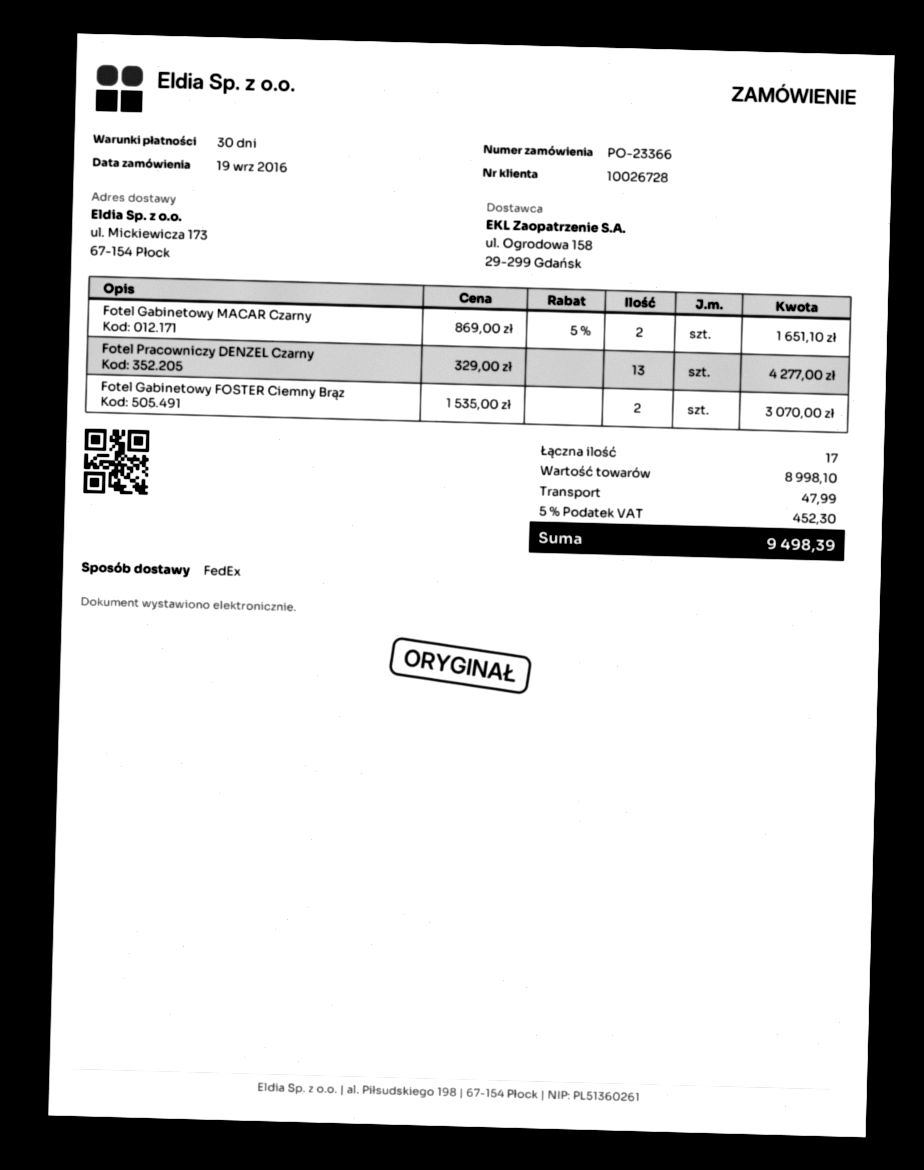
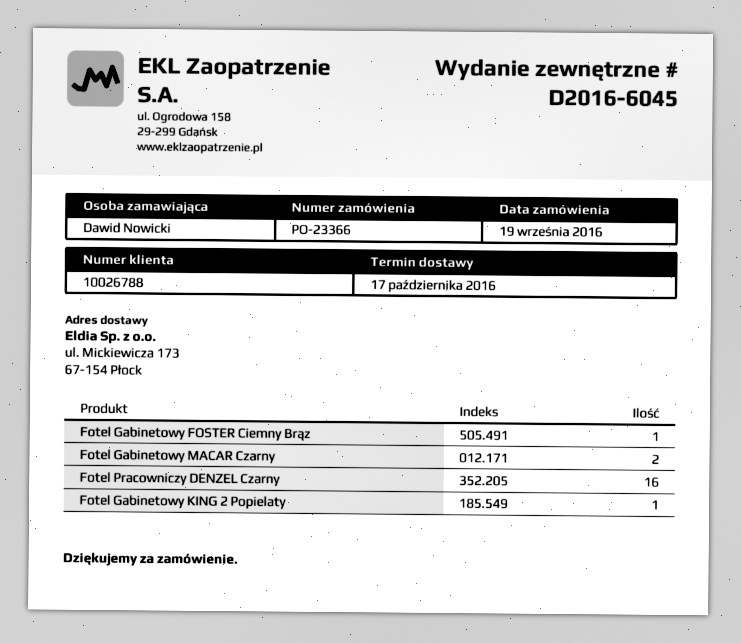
customer number: 10026728 -> 10026788
Fotel Pracowniczy DENZEL Czarny: 13 -> 16
Fotel Gabinetowy FOSTER Ciemny Brąz: 2 -> 1
Fotel Gabinetowy KING 2 Popielaty: none -> 1

